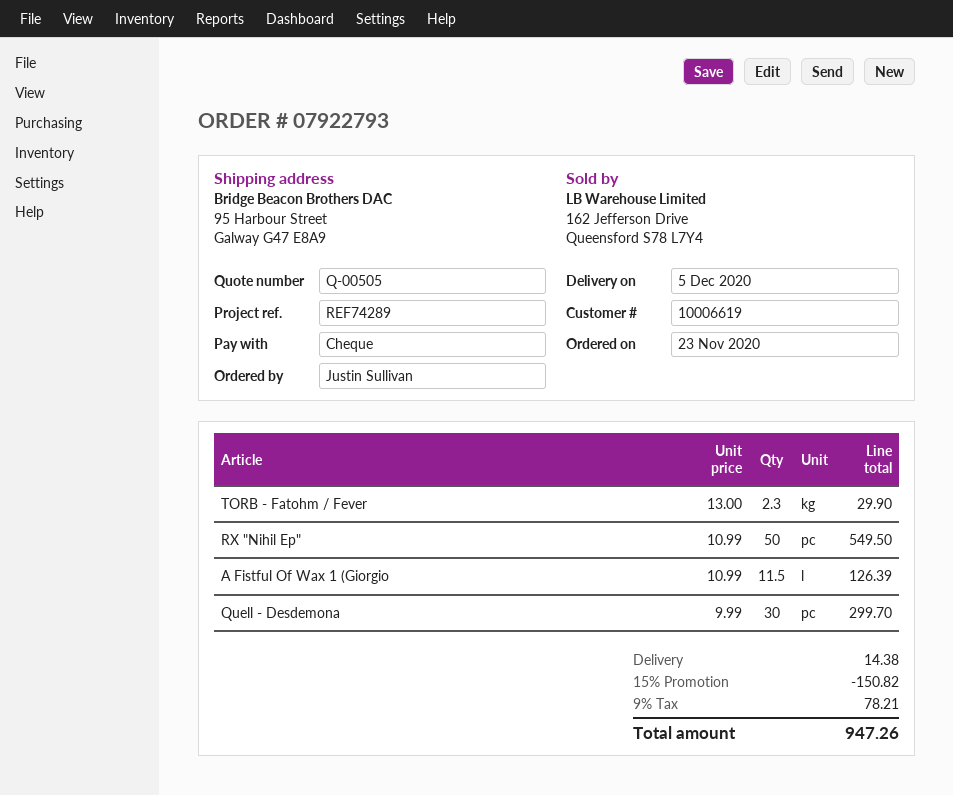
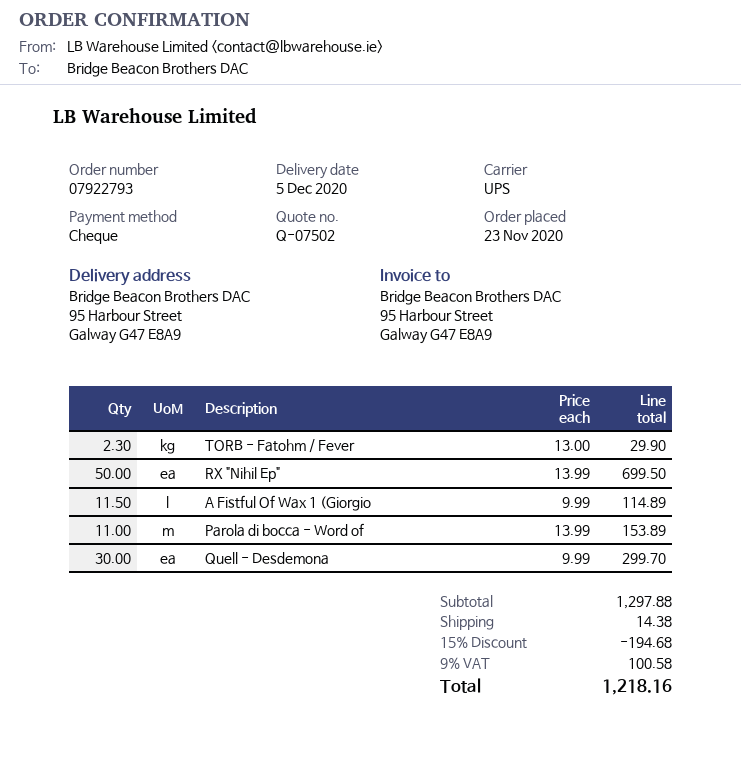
quote number: Q-00505 -> Q-07502
RX "Nihil Ep": 50 x 10.99 = 549.50 -> 50 x 13.99 = 699.50
A Fistful Of Wax 1 (Giorgio: 11.5 x 10.99 = 126.39 -> 11.5 x 9.99 = 114.89
Parola di bocca - Word of: none -> 11 x 13.99 = 153.89
discount: 15% = 150.82 -> 15% = 194.68
tax: 9% = 78.21 -> 9% = 100.58
total: 947.26 -> 1218.16

